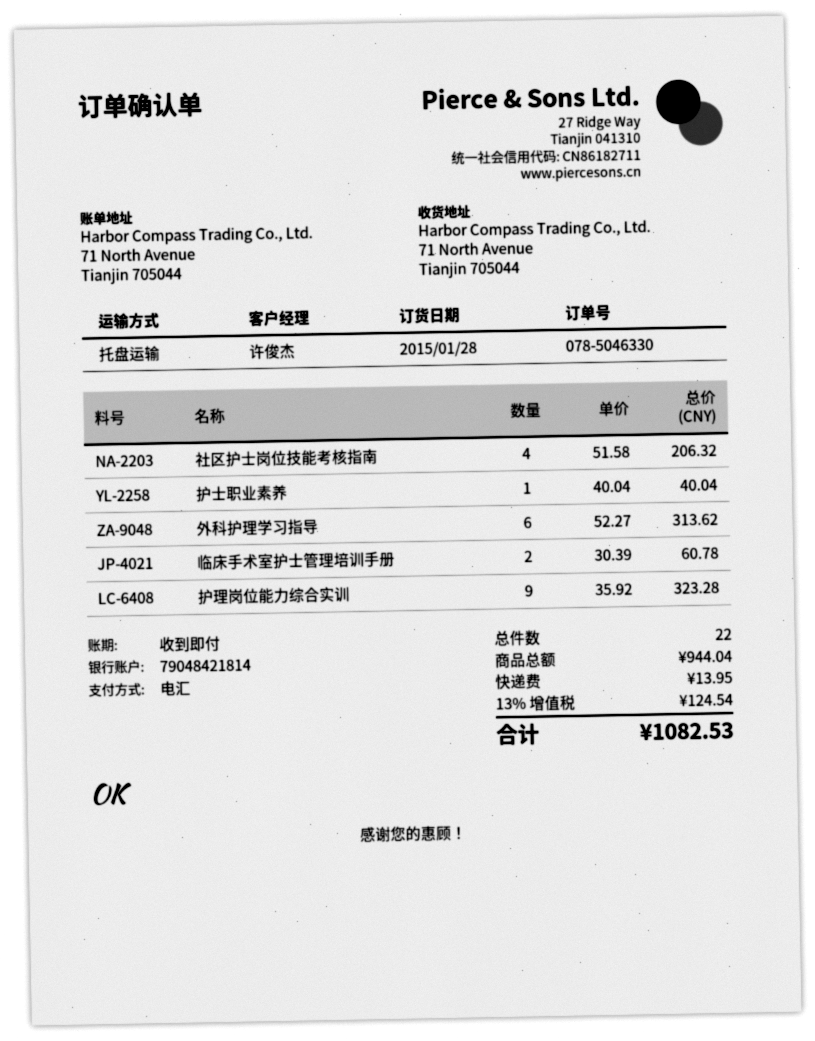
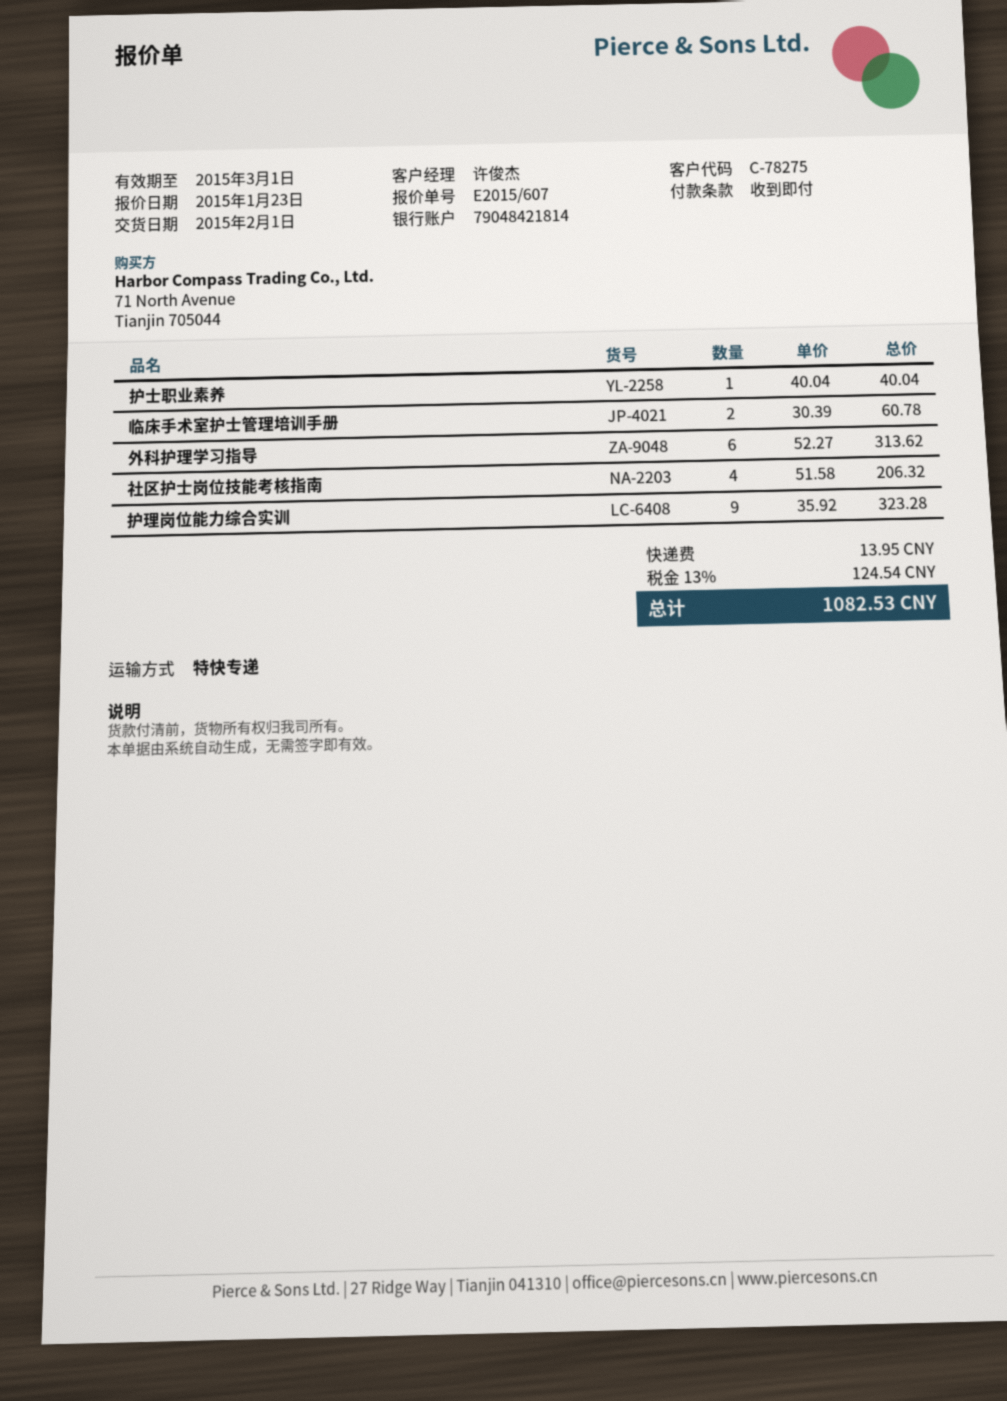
shipping method: pallet freight -> express

